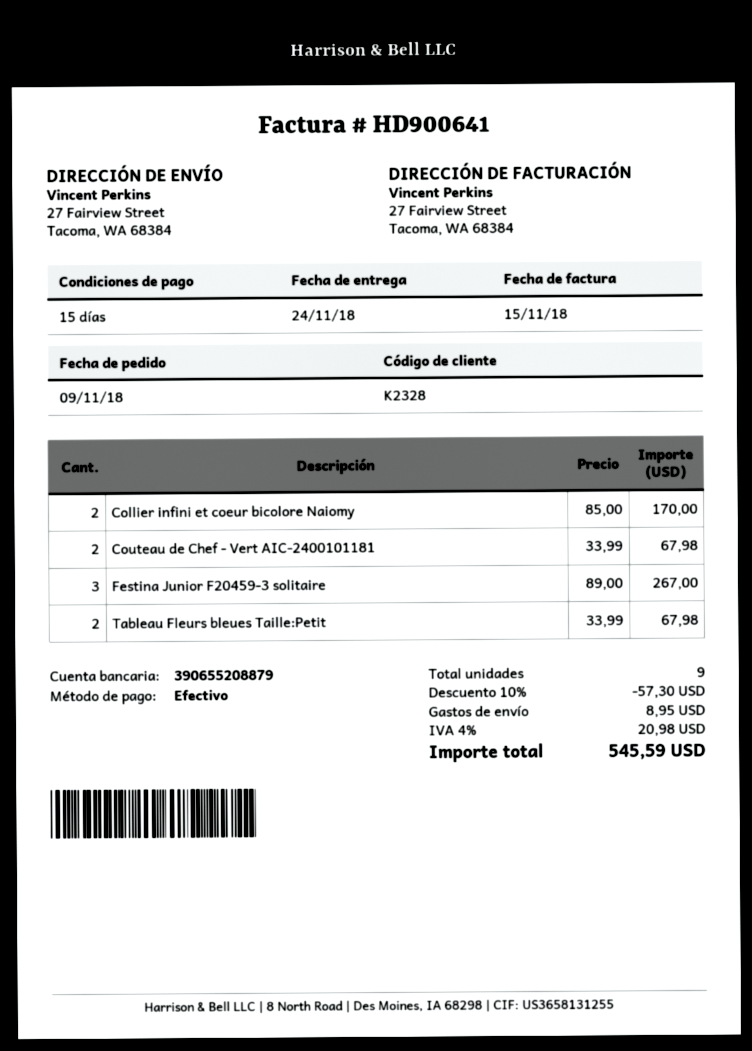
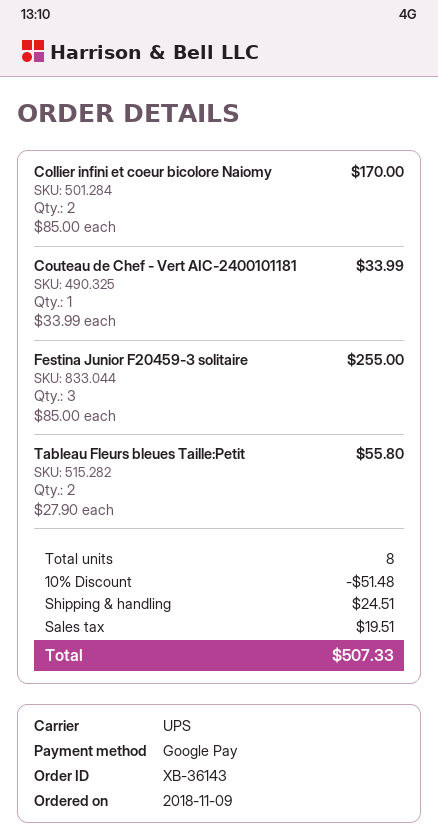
payment method: cash -> Google Pay
Couteau de Chef - Vert AIC-2400101181: 2 x 33.99 = 67.98 -> 1 x 33.99 = 33.99
Festina Junior F20459-3 solitaire: 3 x 89.00 = 267.00 -> 3 x 85.00 = 255.00
Tableau Fleurs bleues Taille:Petit: 2 x 33.99 = 67.98 -> 2 x 27.90 = 55.80
total quantity: 9 -> 8
discount: 10% = 57.30 -> 10% = 51.48
shipping: 8.95 -> 24.51
tax: 20.98 -> 19.51
total: 545.59 -> 507.33

